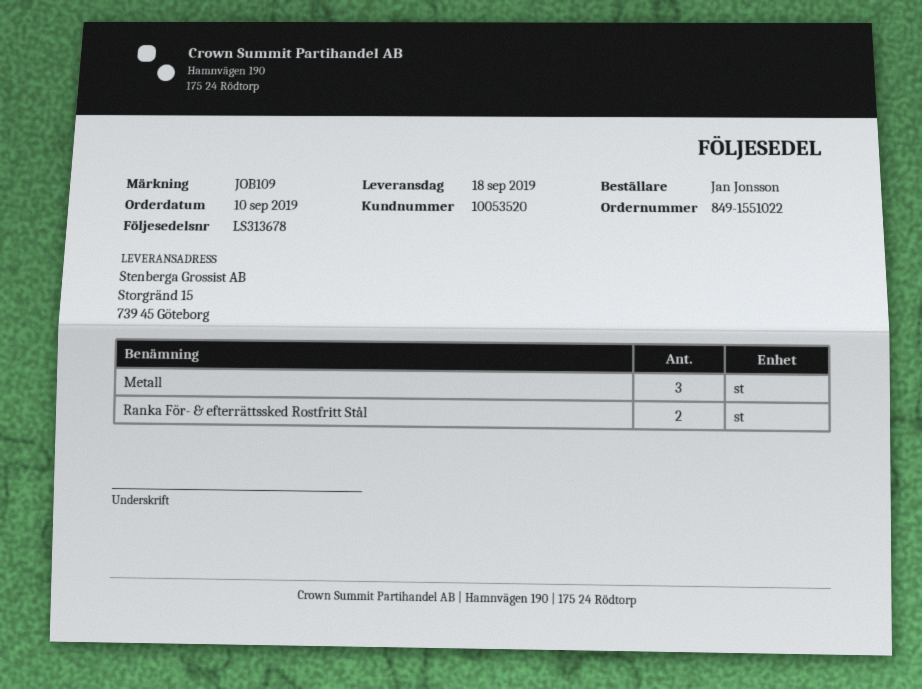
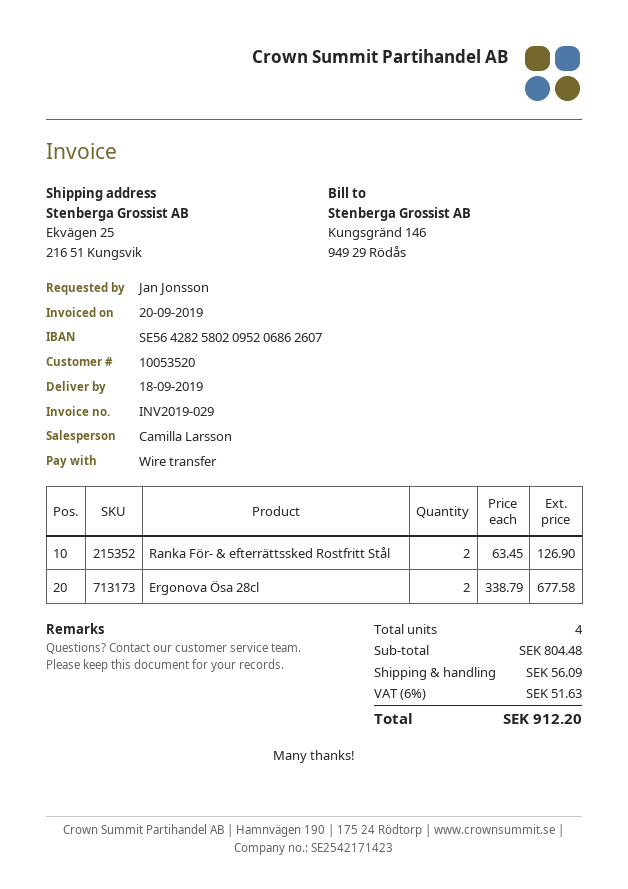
ship to: Storgränd 15, 739 45 Göteborg -> Ekvägen 25, 216 51 Kungsvik
Metall: 3 -> none
Ergonova Ösa 28cl: none -> 2

